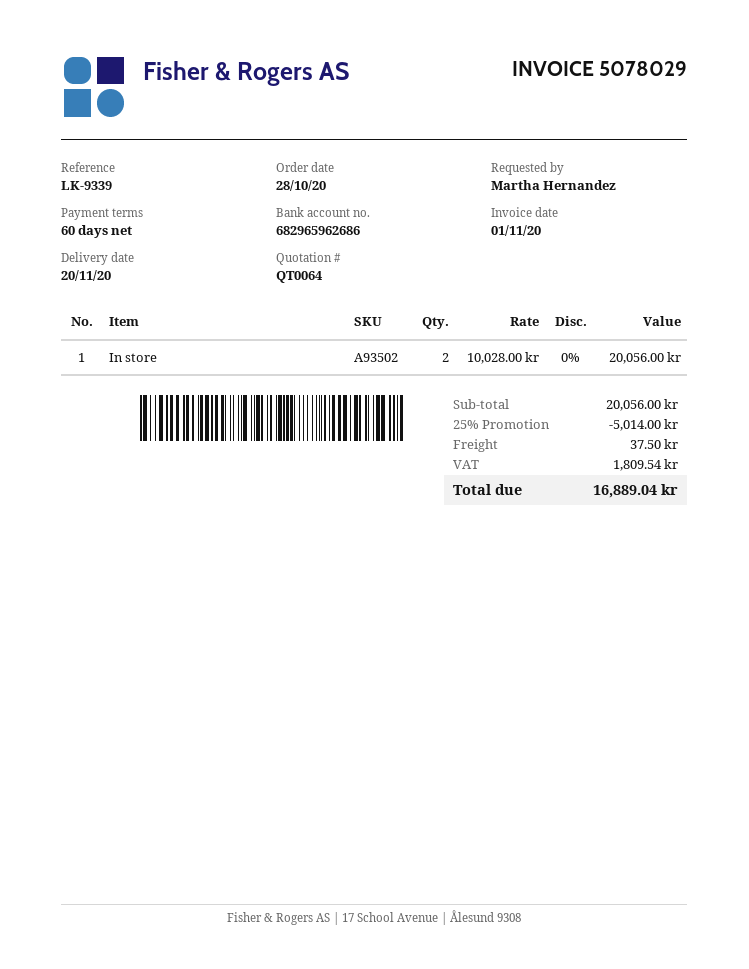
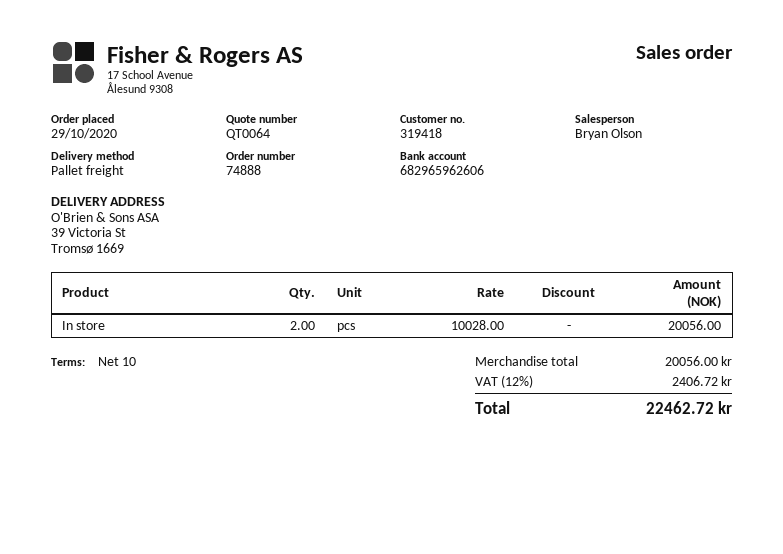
order date: 2020-10-28 -> 2020-10-29
payment terms: 60 days -> 10 days
bank account: 682965962686 -> 682965962606
discount: 25% = 5014.00 -> none
shipping: 37.50 -> none
tax: 1809.54 -> 2406.72
total: 16889.04 -> 22462.72

